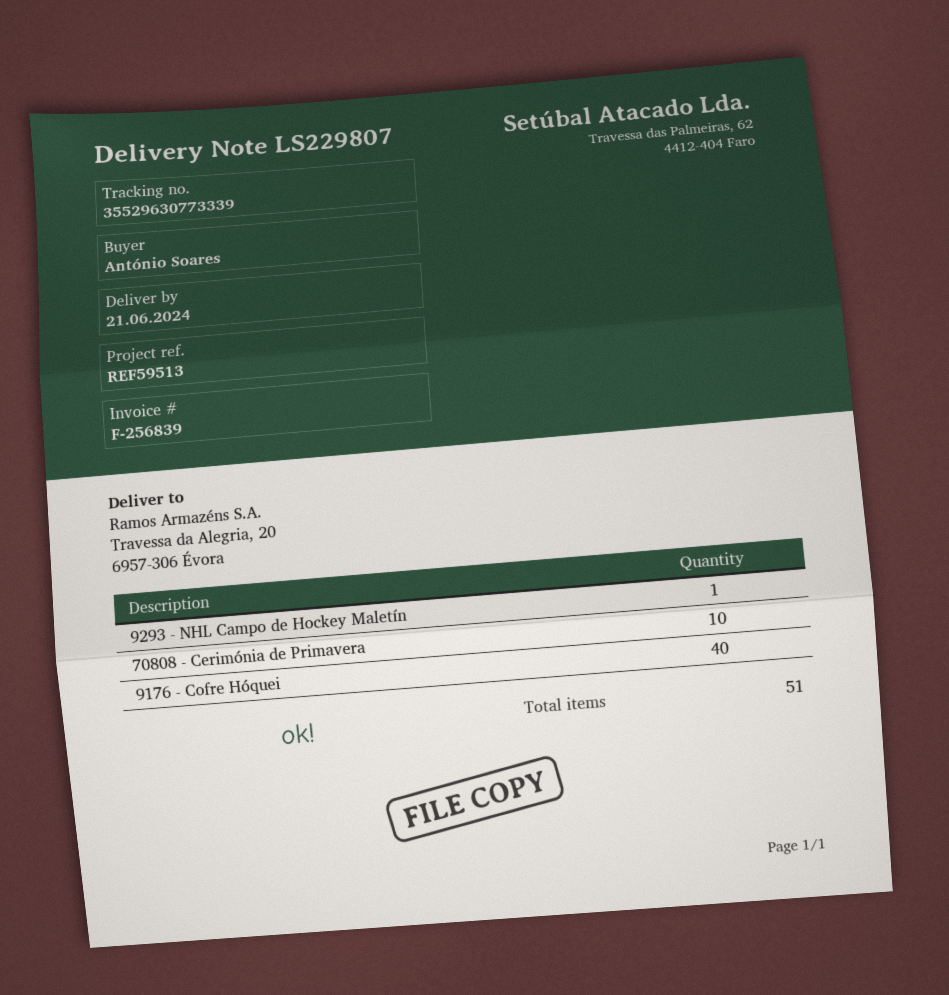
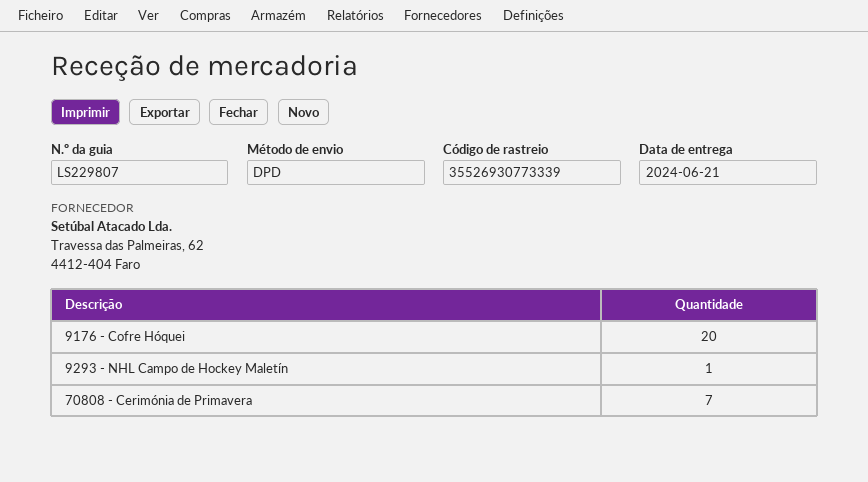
tracking number: 35529630773339 -> 35526930773339
70808 - Cerimónia de Primavera: 10 -> 7
9176 - Cofre Hóquei: 40 -> 20

